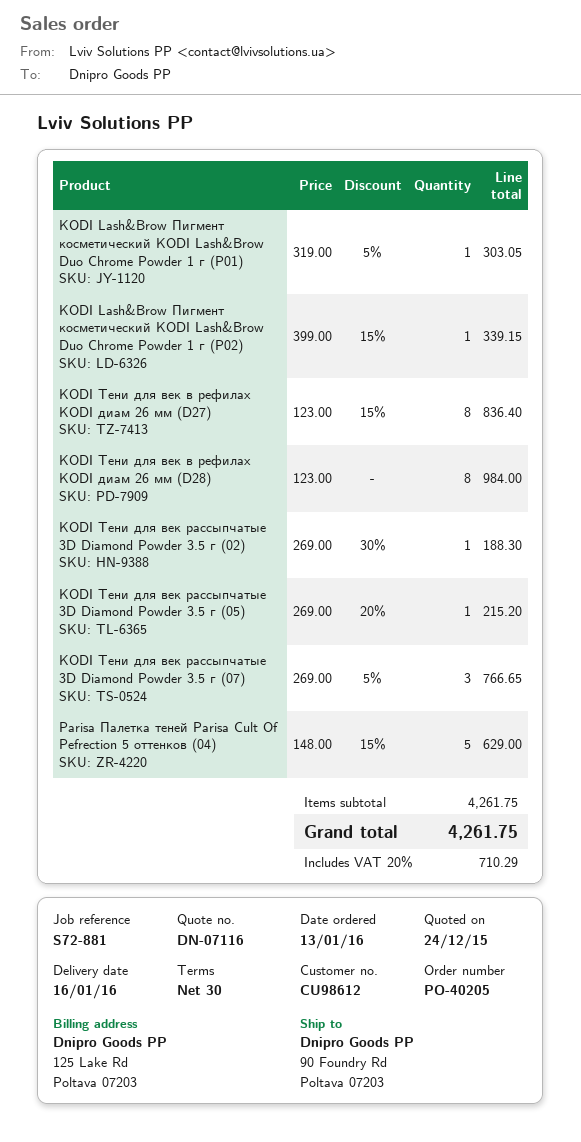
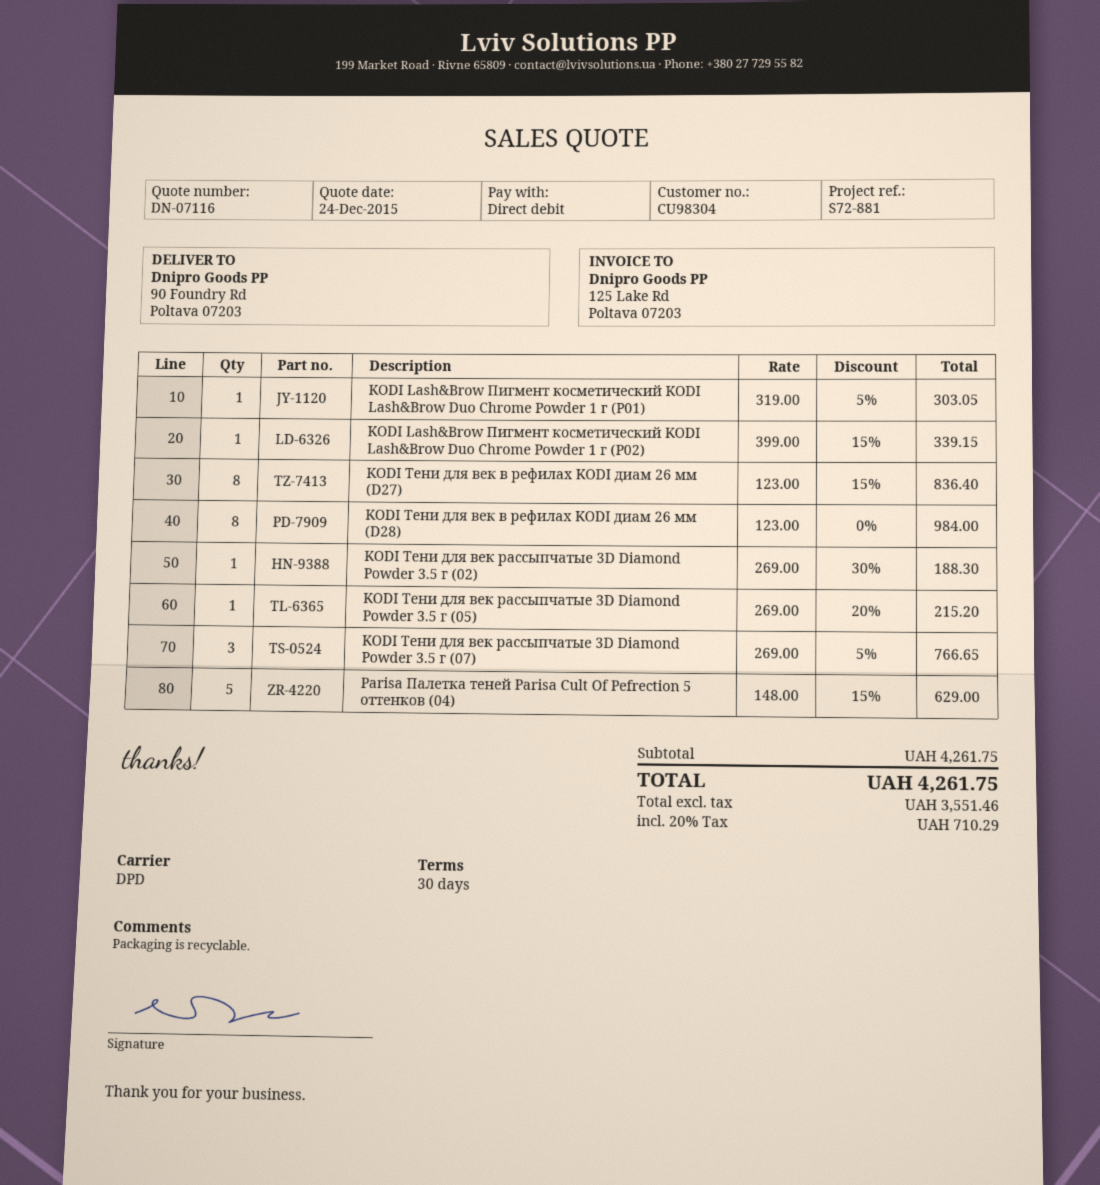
customer number: CU98612 -> CU98304

